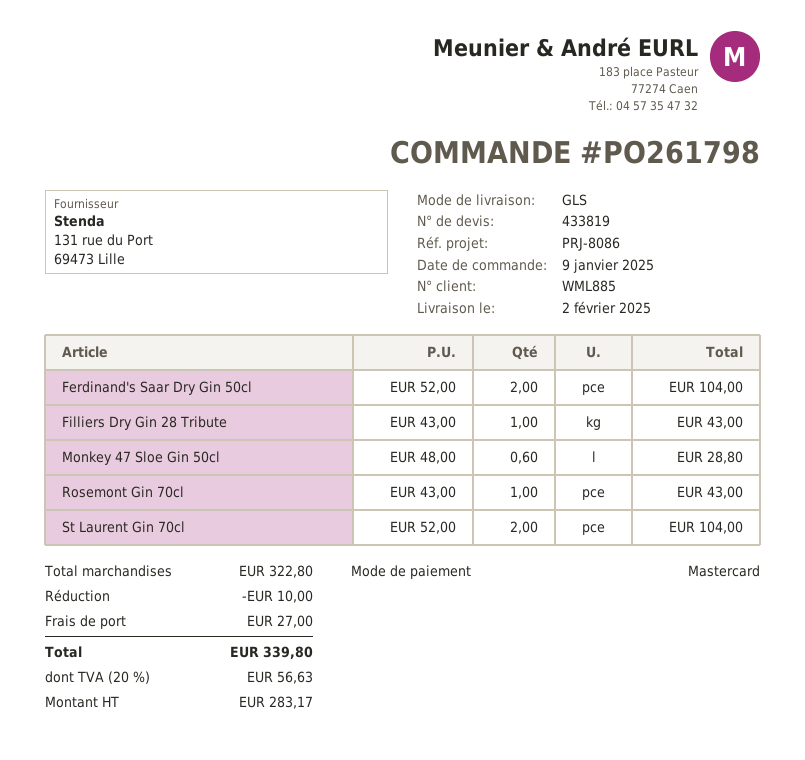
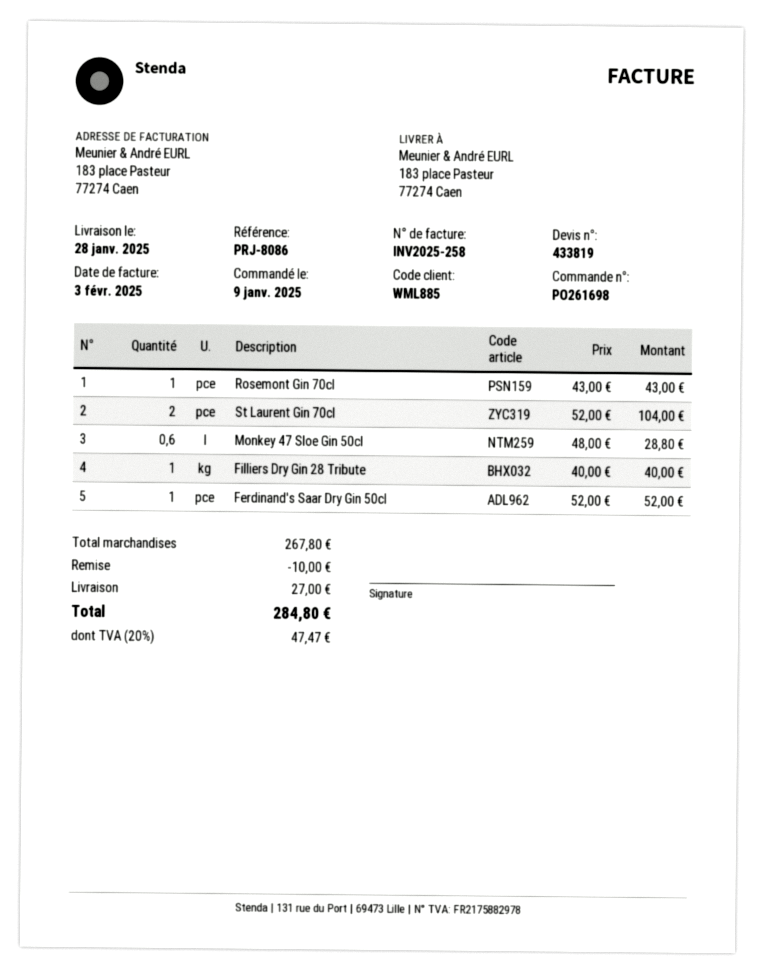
order number: PO261798 -> PO261698
delivery date: 2025-02-02 -> 2025-01-28
Ferdinand's Saar Dry Gin 50cl: 2 x 52.00 = 104.00 -> 1 x 52.00 = 52.00
Filliers Dry Gin 28 Tribute: 1 x 43.00 = 43.00 -> 1 x 40.00 = 40.00
subtotal: 322.80 -> 267.80
tax: 20% = 56.63 -> 20% = 47.47
total: 339.80 -> 284.80

